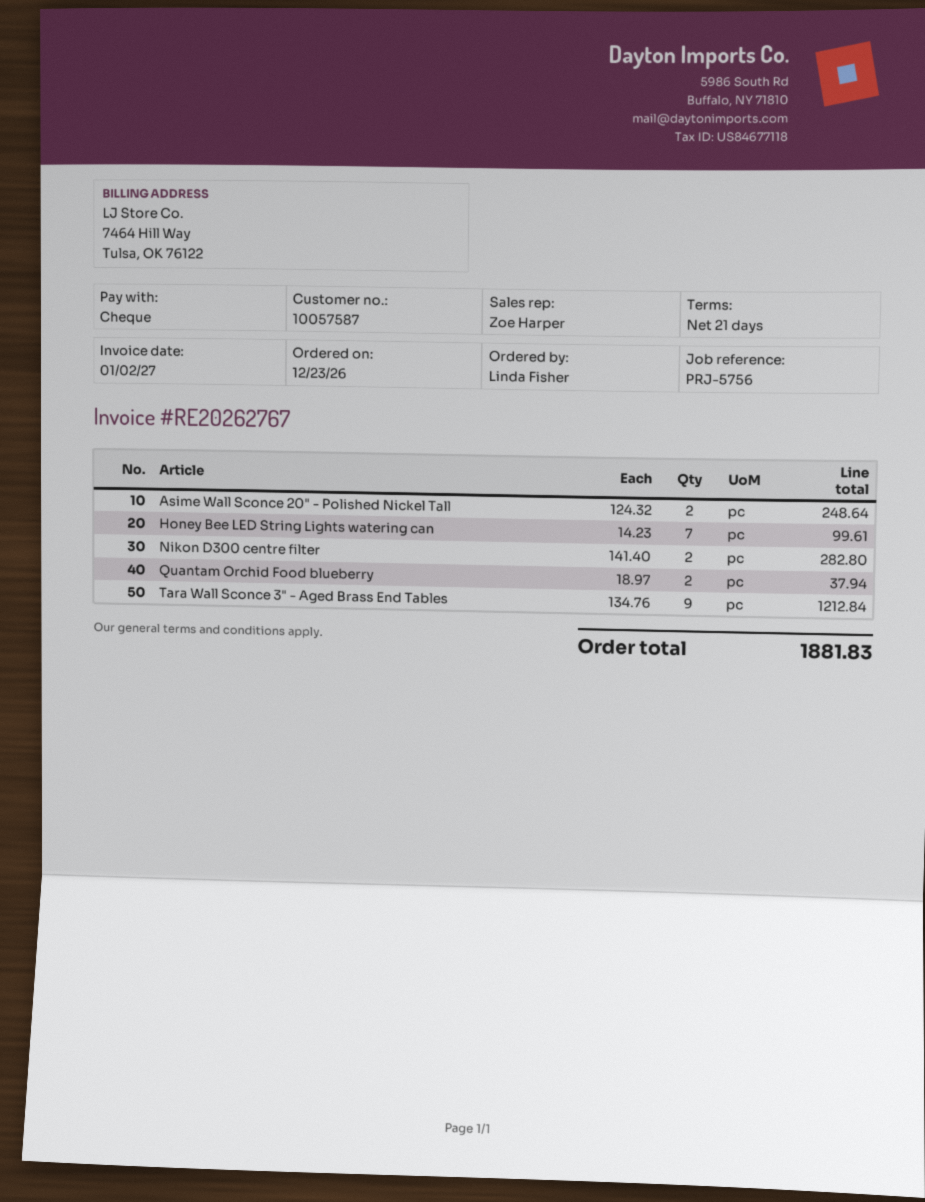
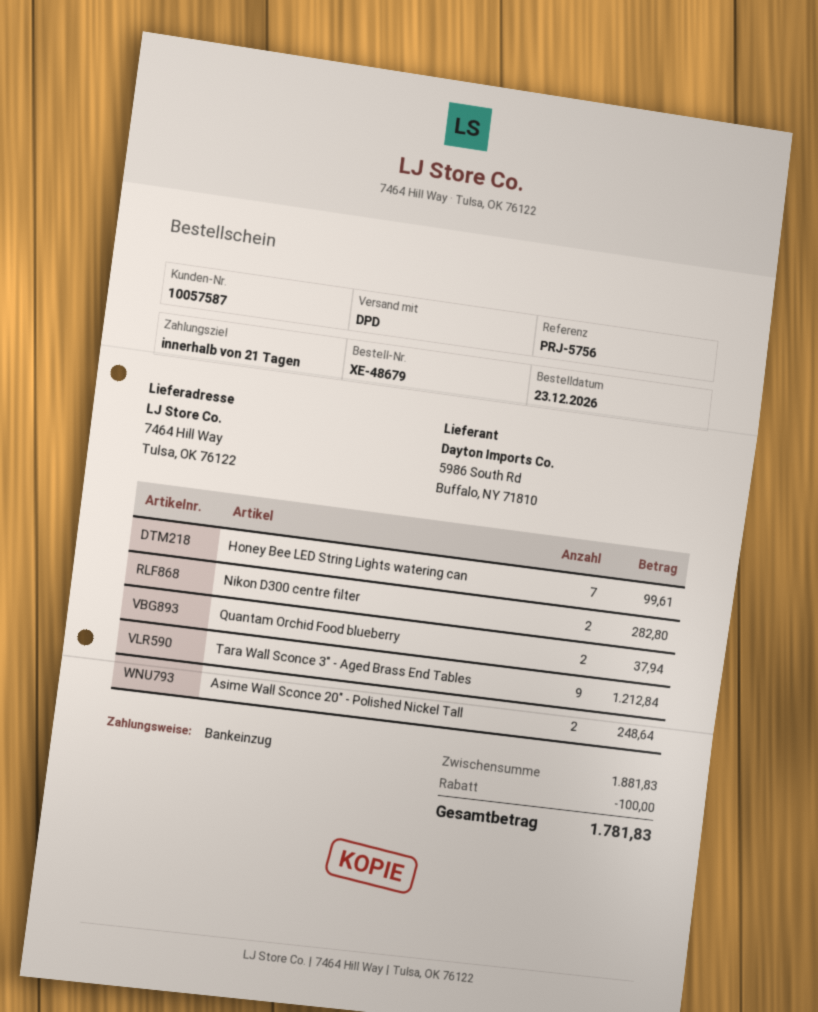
payment method: cheque -> direct debit
discount: none -> 100.00
total: 1881.83 -> 1781.83

